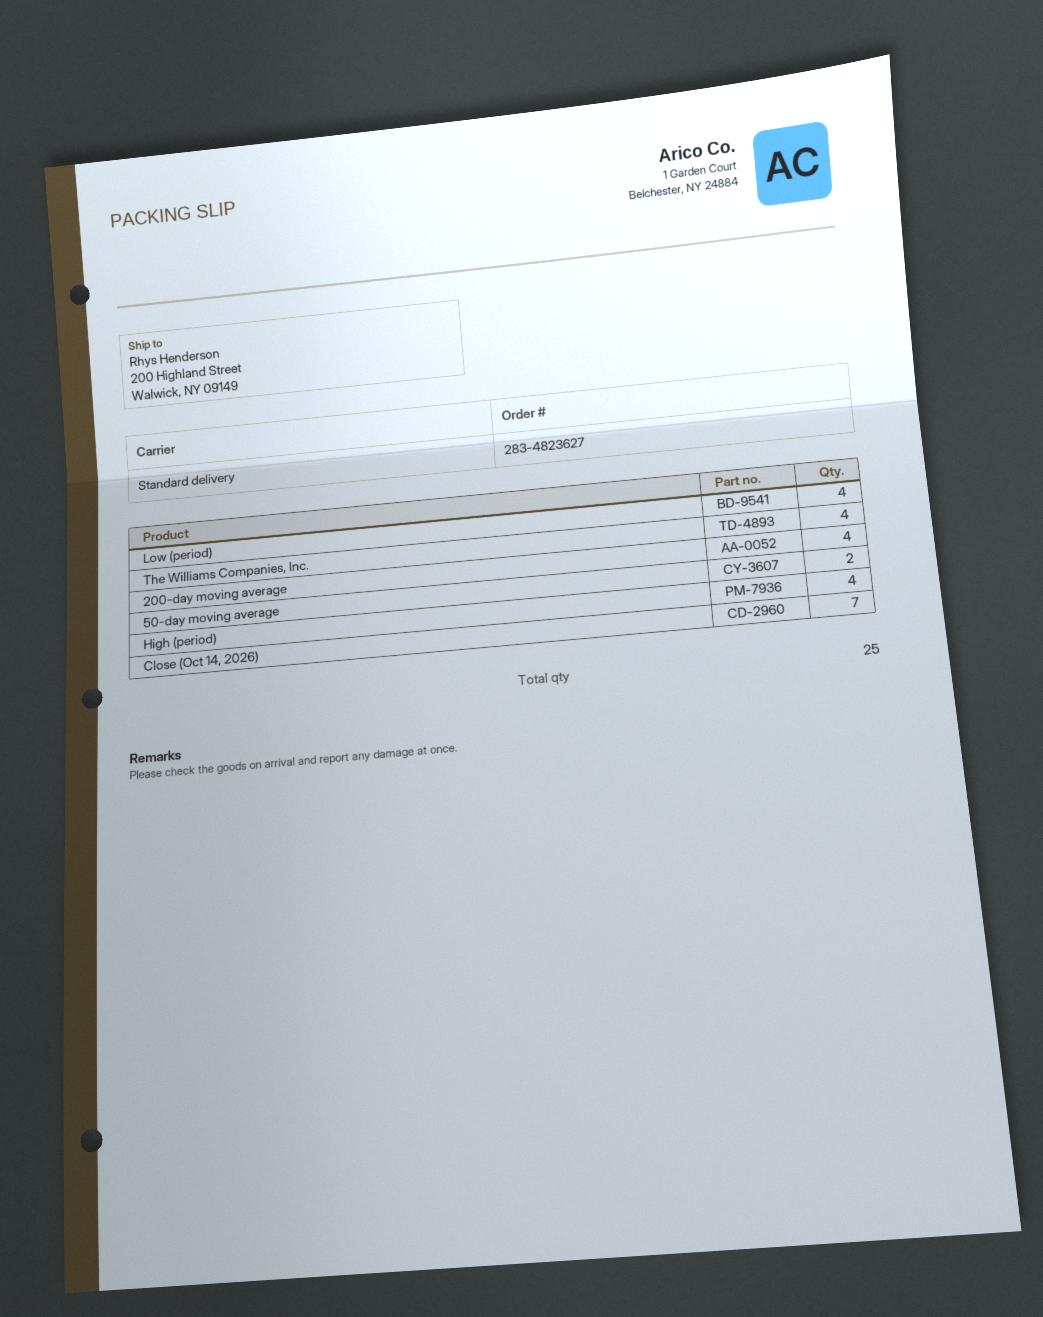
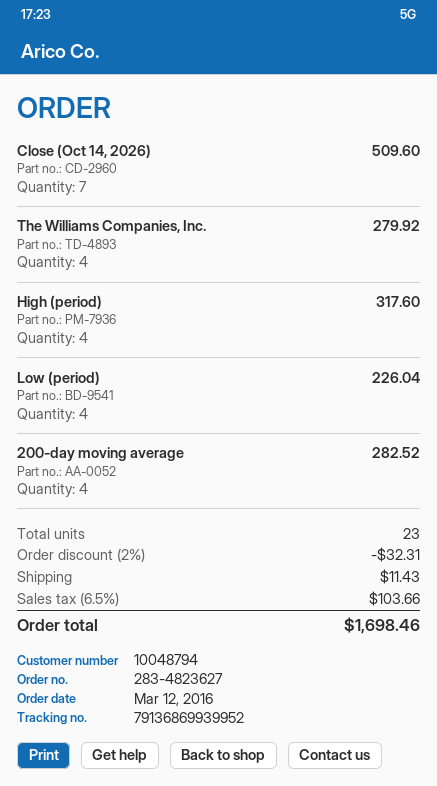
50-day moving average: 2 -> none
total quantity: 25 -> 23

